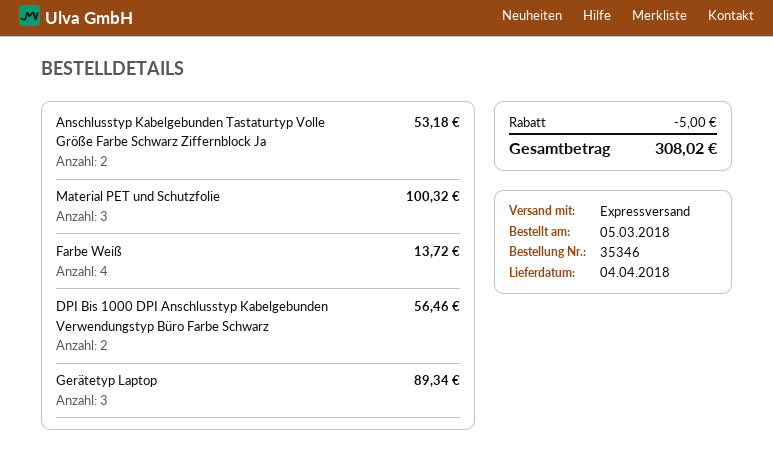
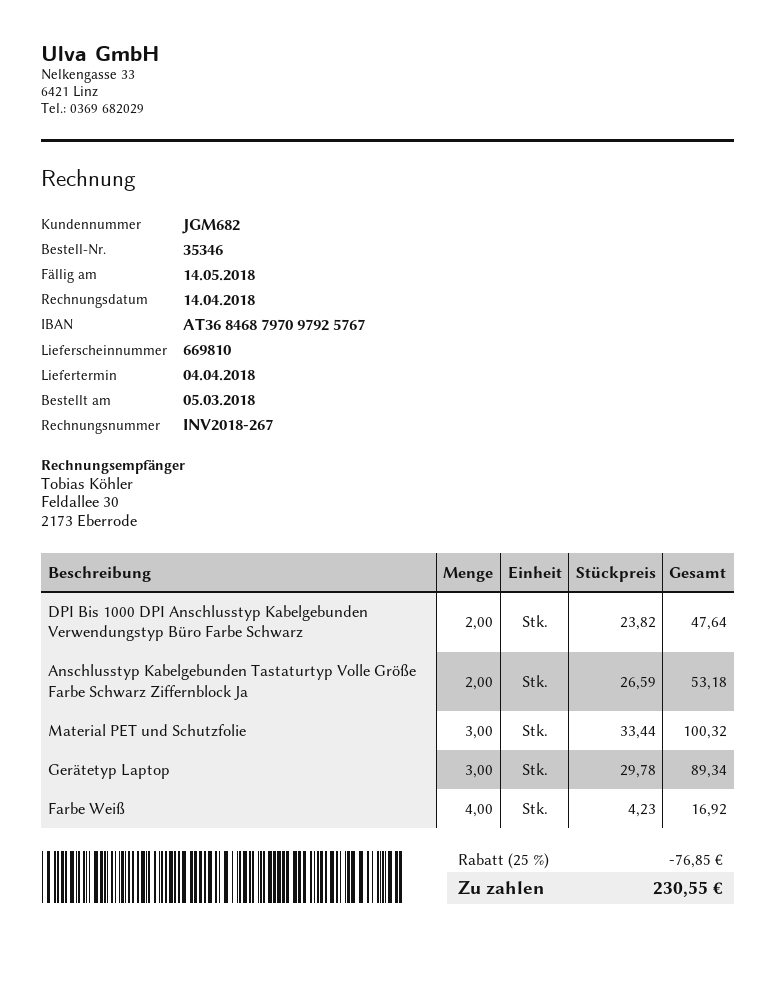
Farbe Weiß: 4 for 13.72 -> 4 for 16.92
DPI Bis 1000 DPI Anschlusstyp Kabelgebunden Verwendungstyp Büro Farbe Schwarz: 2 for 56.46 -> 2 for 47.64
discount: 5.00 -> 76.85
total: 308.02 -> 230.55

